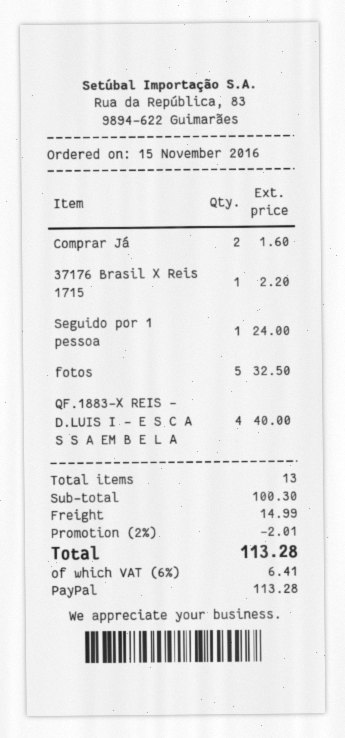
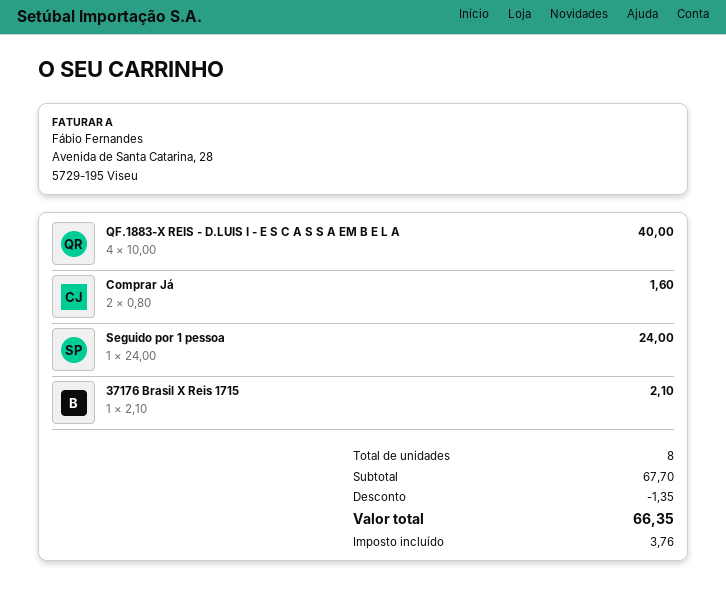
37176 Brasil X Reis 1715: 1 for 2.20 -> 1 for 2.10
fotos: 5 for 32.50 -> none
total quantity: 13 -> 8
subtotal: 100.30 -> 67.70
discount: 2.01 -> 1.35
shipping: 14.99 -> none
tax: 6.41 -> 3.76
total: 113.28 -> 66.35

